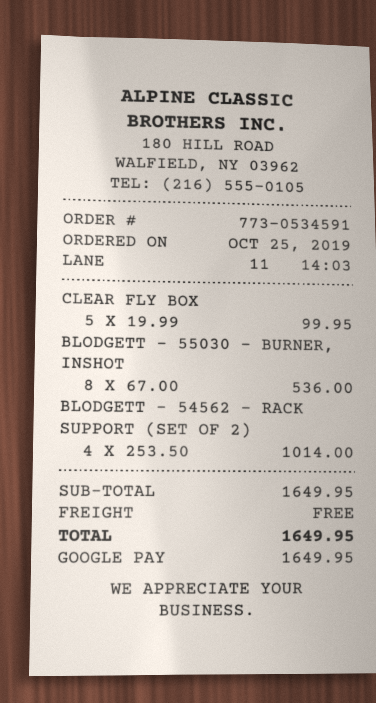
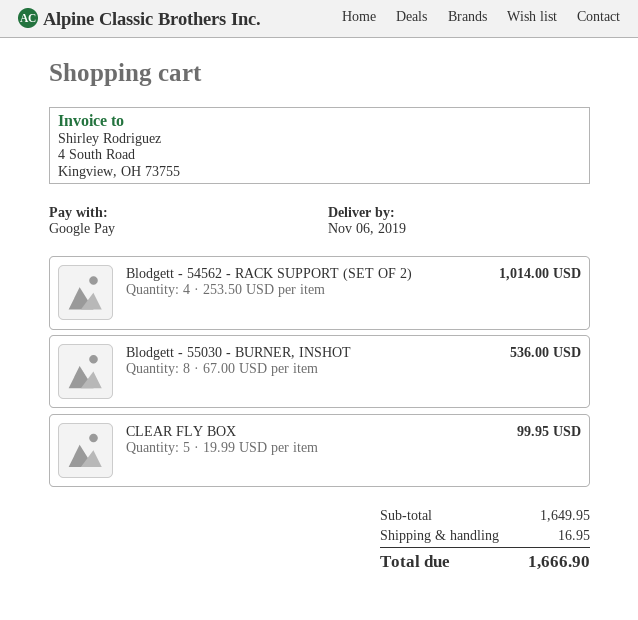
shipping: 0.00 -> 16.95
total: 1649.95 -> 1666.90

